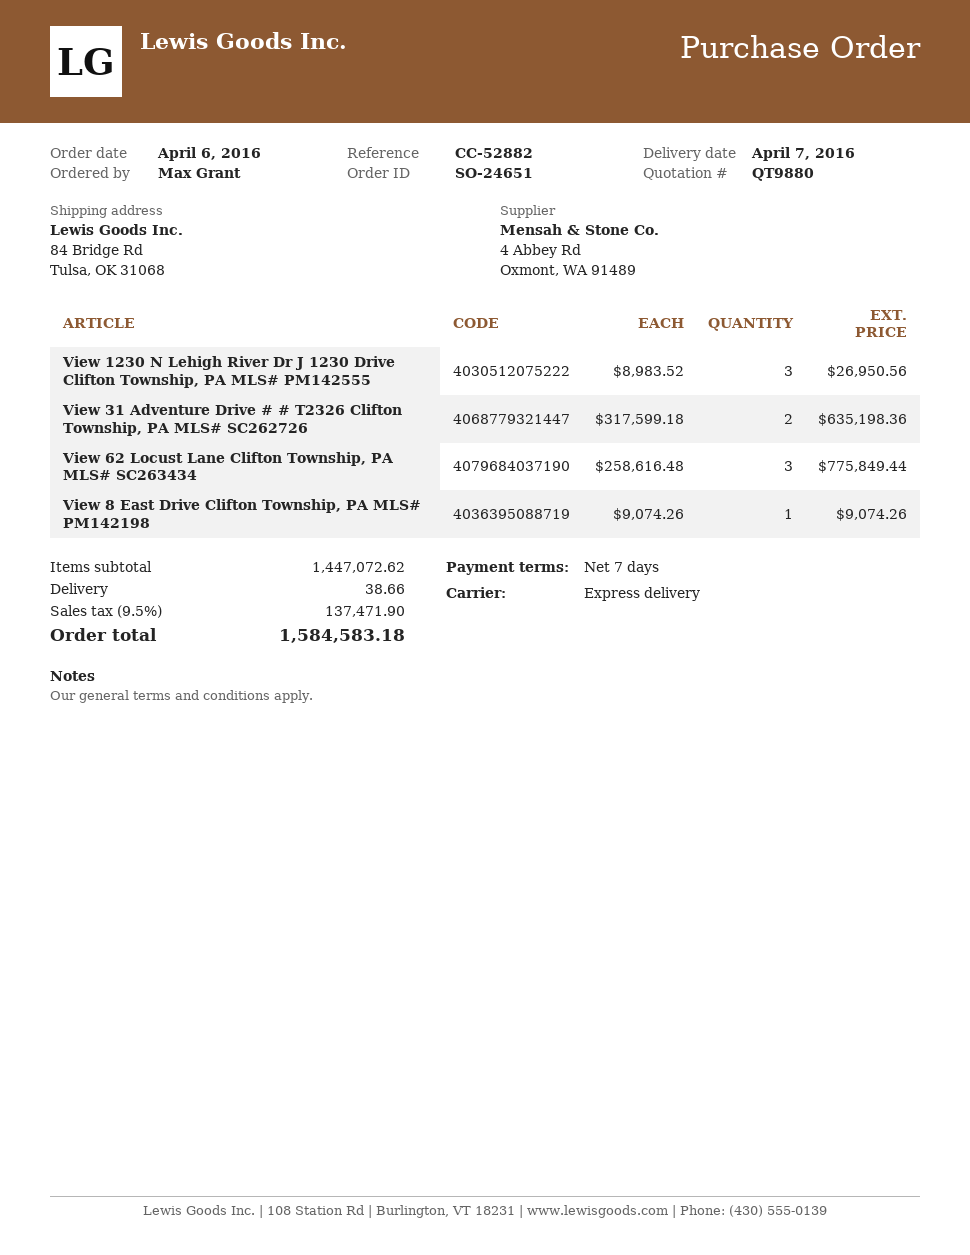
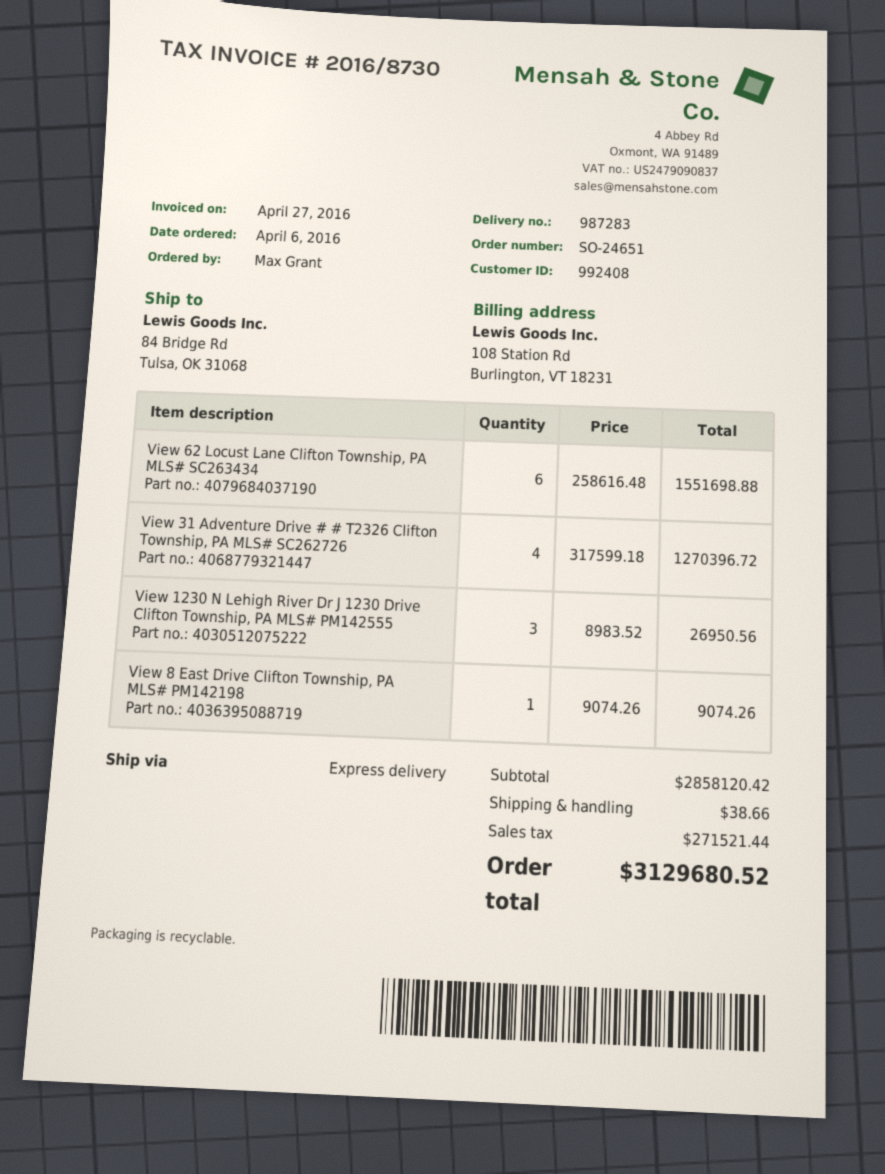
View 31 Adventure Drive # # T2326 Clifton Township, PA MLS# SC262726: 2 x 317599.18 = 635198.36 -> 4 x 317599.18 = 1270396.72
View 62 Locust Lane Clifton Township, PA MLS# SC263434: 3 x 258616.48 = 775849.44 -> 6 x 258616.48 = 1551698.88
subtotal: 1447072.62 -> 2858120.42
tax: 137471.90 -> 271521.44
total: 1584583.18 -> 3129680.52

